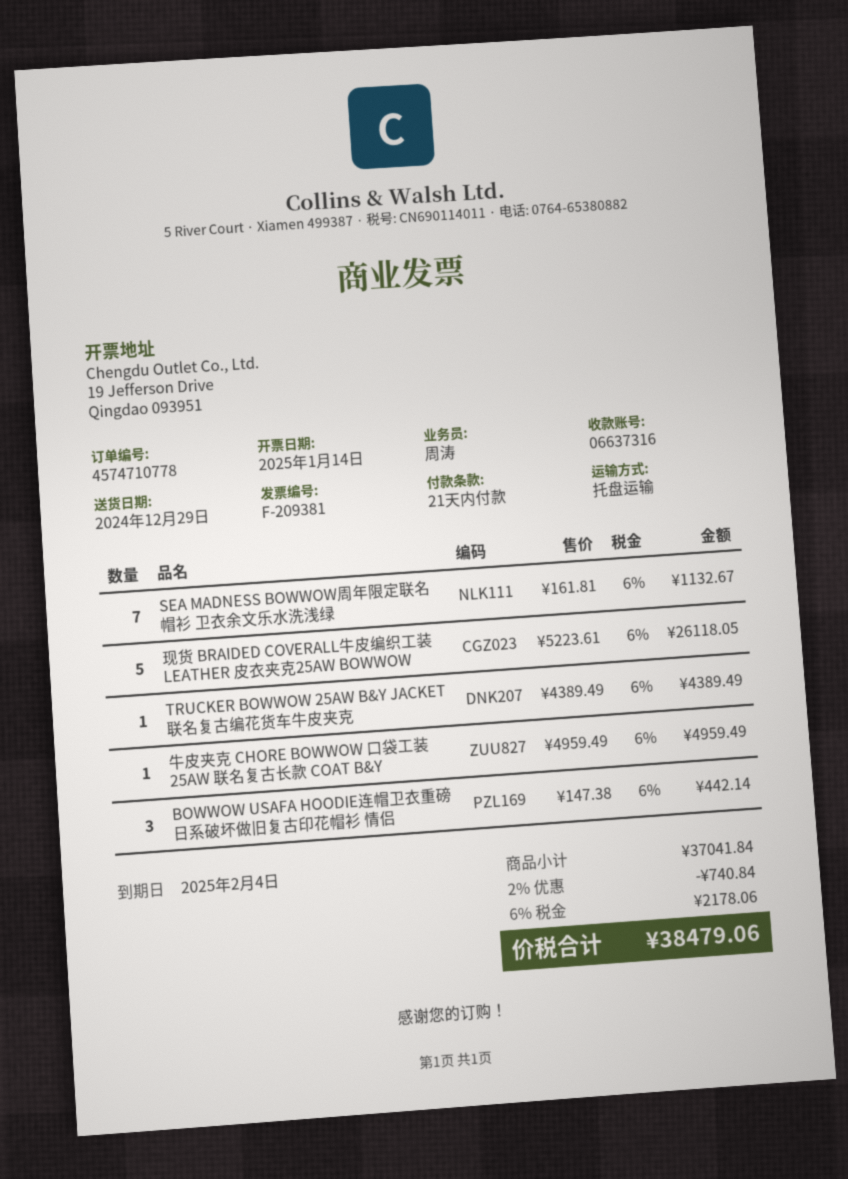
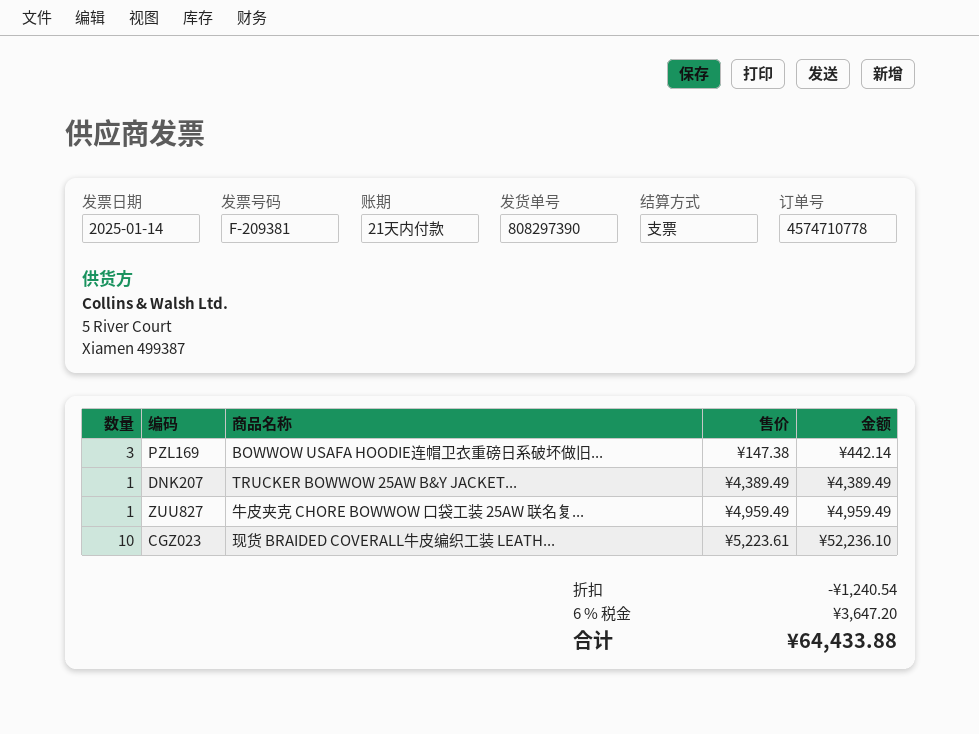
SEA MADNESS BOWWOW周年限定联名帽衫 卫衣余文乐水洗浅绿: 7 x 161.81 = 1132.67 -> none
现货 BRAIDED COVERALL牛皮编织工装 LEATHER 皮衣夹克25AW BOWWOW: 5 x 5223.61 = 26118.05 -> 10 x 5223.61 = 52236.10
discount: 740.84 -> 1240.54
tax: 6% = 2178.06 -> 6% = 3647.20
total: 38479.06 -> 64433.88

